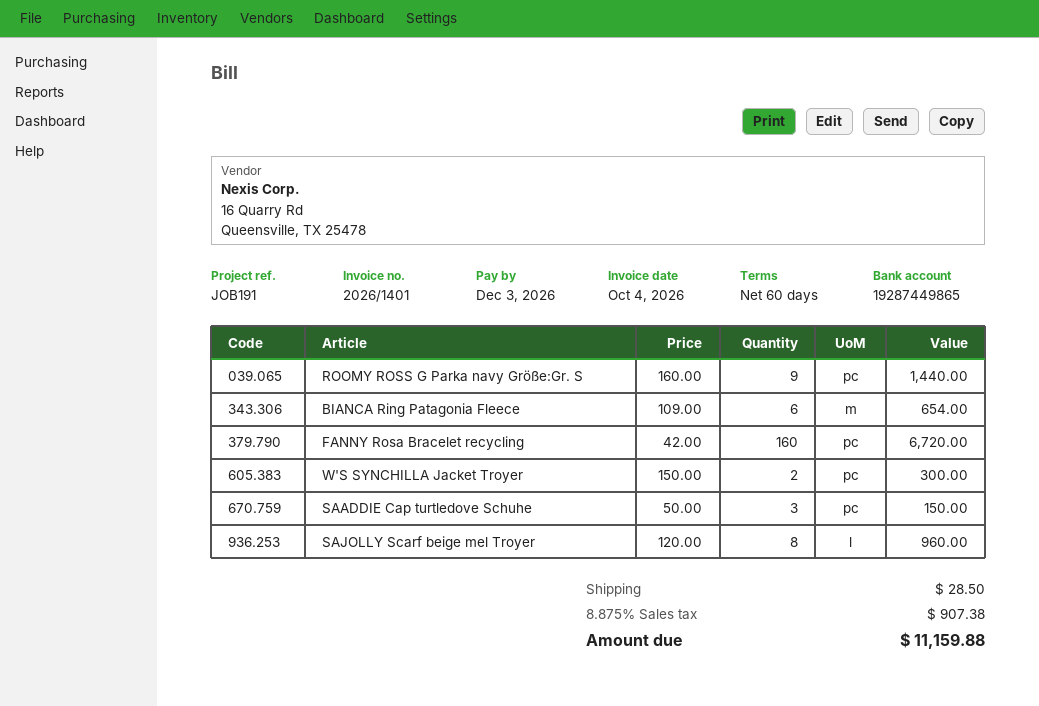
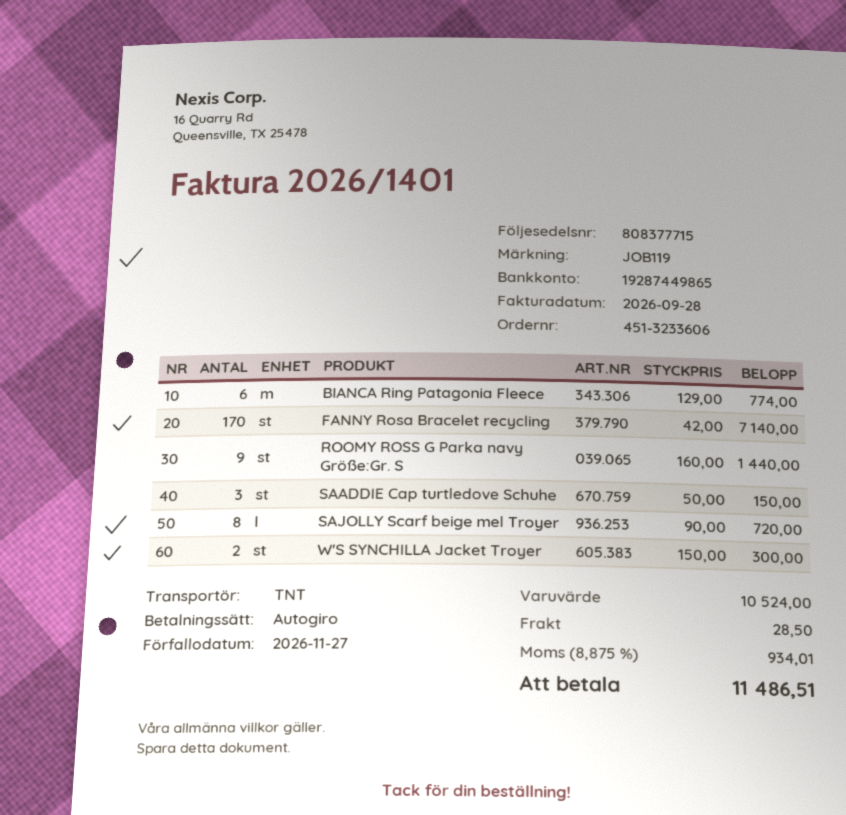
invoice date: 2026-10-04 -> 2026-09-28
due date: 2026-12-03 -> 2026-11-27
reference: JOB191 -> JOB119
BIANCA Ring Patagonia Fleece: 6 x 109.00 = 654.00 -> 6 x 129.00 = 774.00
FANNY Rosa Bracelet recycling: 160 x 42.00 = 6720.00 -> 170 x 42.00 = 7140.00
SAJOLLY Scarf beige mel Troyer: 8 x 120.00 = 960.00 -> 8 x 90.00 = 720.00
tax: 8.875% = 907.38 -> 8.875% = 934.01
total: 11159.88 -> 11486.51

